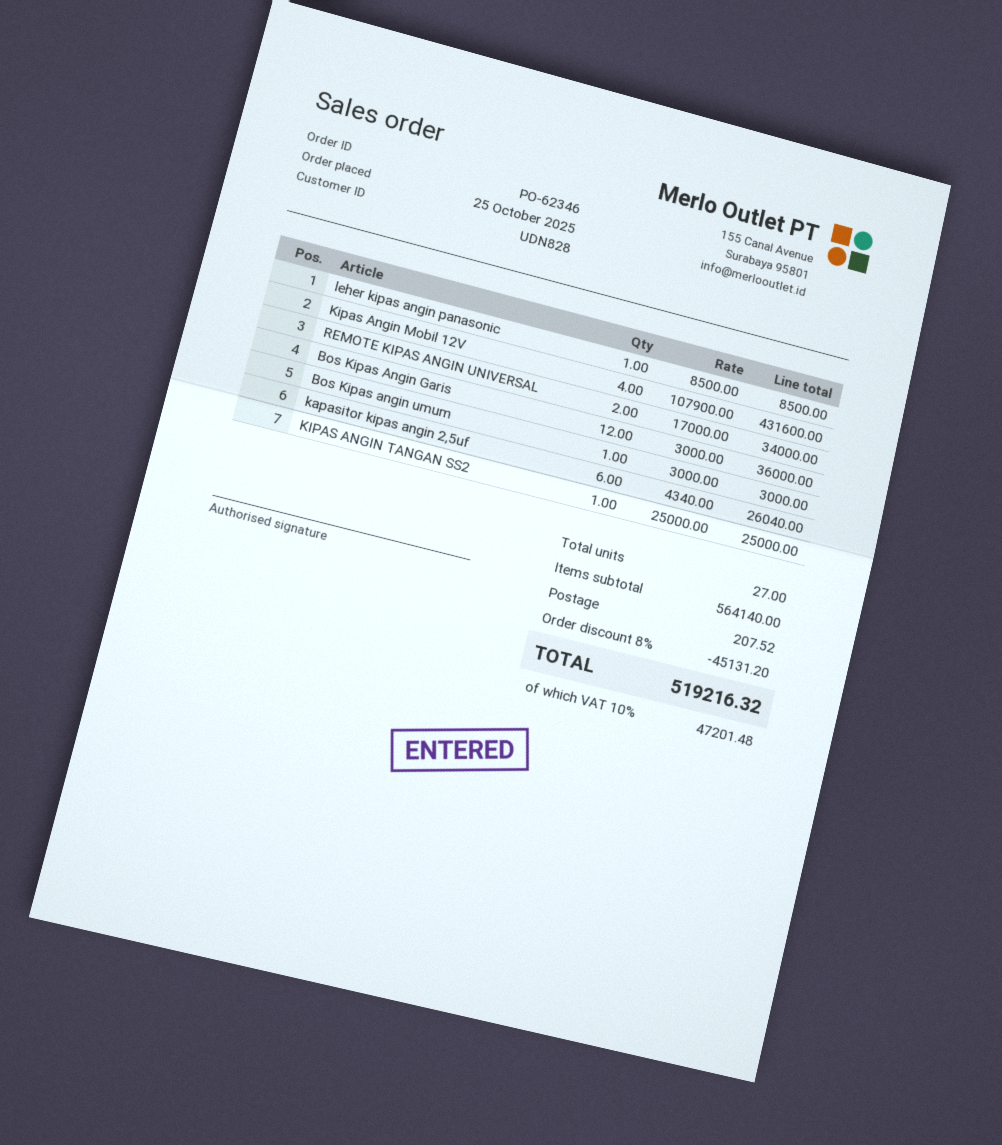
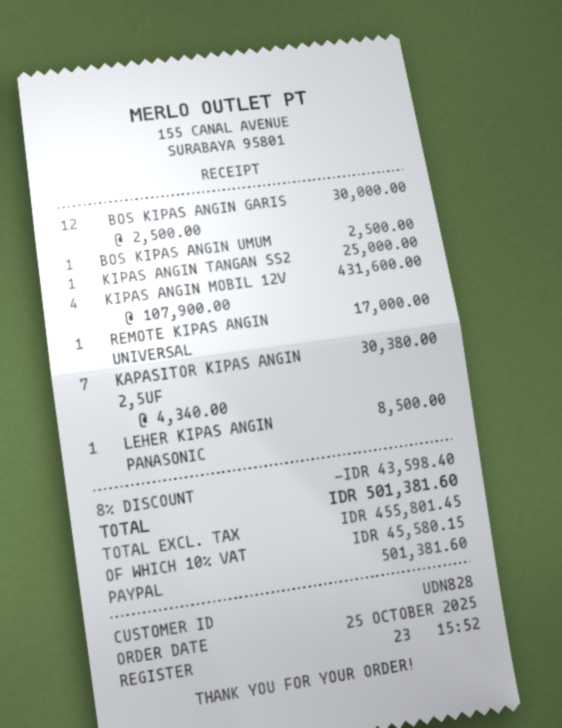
REMOTE KIPAS ANGIN UNIVERSAL: 2 x 17000.00 = 34000.00 -> 1 x 17000.00 = 17000.00
Bos Kipas Angin Garis: 12 x 3000.00 = 36000.00 -> 12 x 2500.00 = 30000.00
Bos Kipas angin umum: 1 x 3000.00 = 3000.00 -> 1 x 2500.00 = 2500.00
kapasitor kipas angin 2,5uf: 6 x 4340.00 = 26040.00 -> 7 x 4340.00 = 30380.00
discount: 8% = 45131.20 -> 8% = 43598.40
shipping: 207.52 -> none
tax: 10% = 47201.48 -> 10% = 45580.15
total: 519216.32 -> 501381.60

